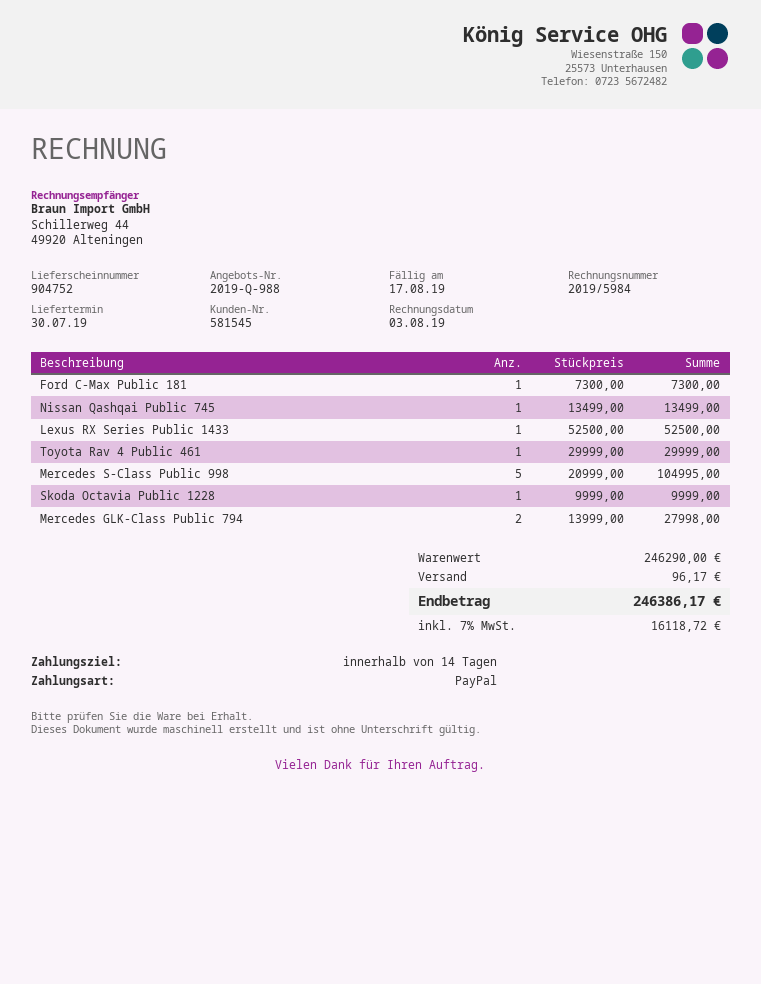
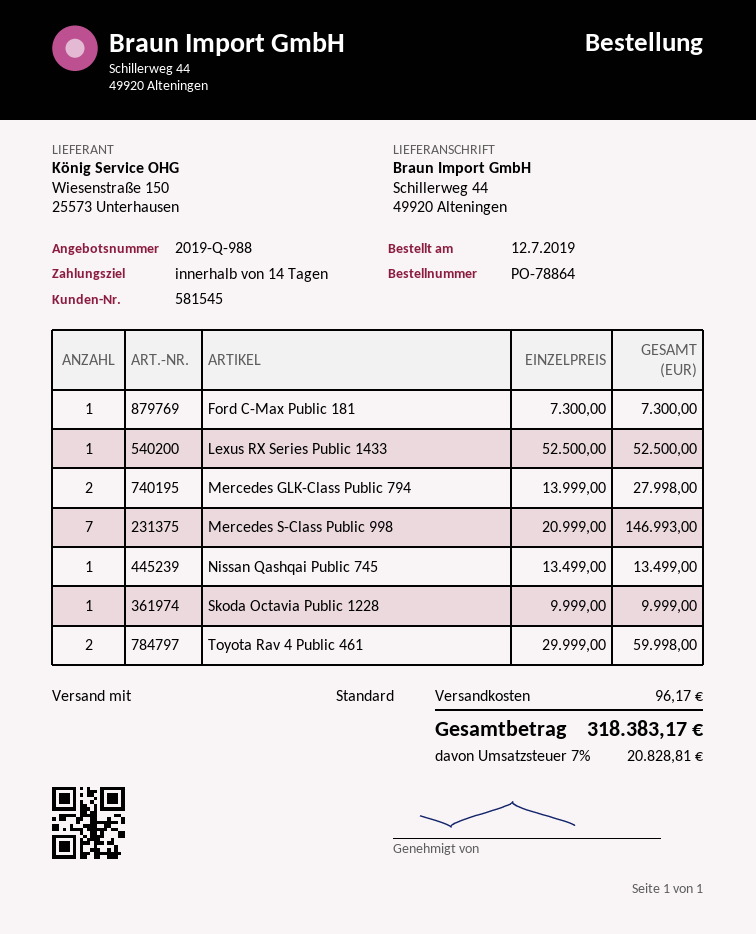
Toyota Rav 4 Public 461: 1 x 29999.00 = 29999.00 -> 2 x 29999.00 = 59998.00
Mercedes S-Class Public 998: 5 x 20999.00 = 104995.00 -> 7 x 20999.00 = 146993.00
tax: 7% = 16118.72 -> 7% = 20828.81
total: 246386.17 -> 318383.17

